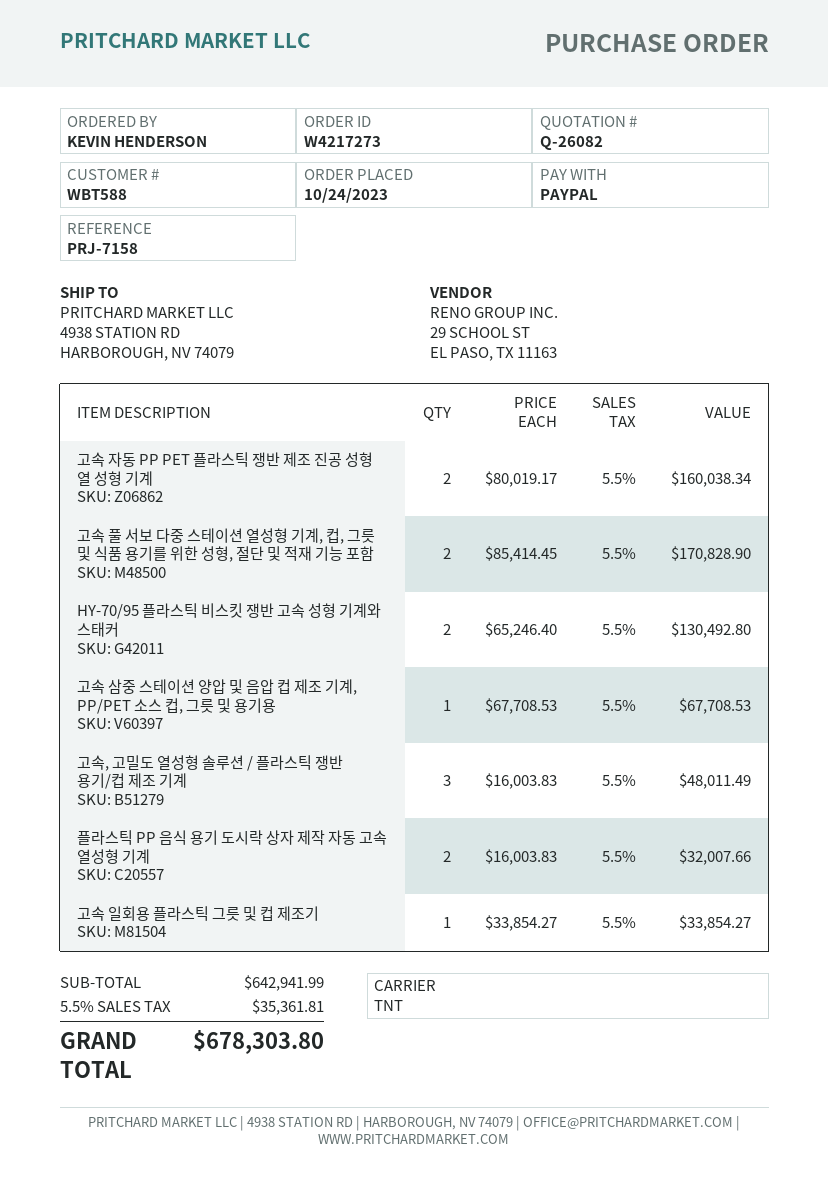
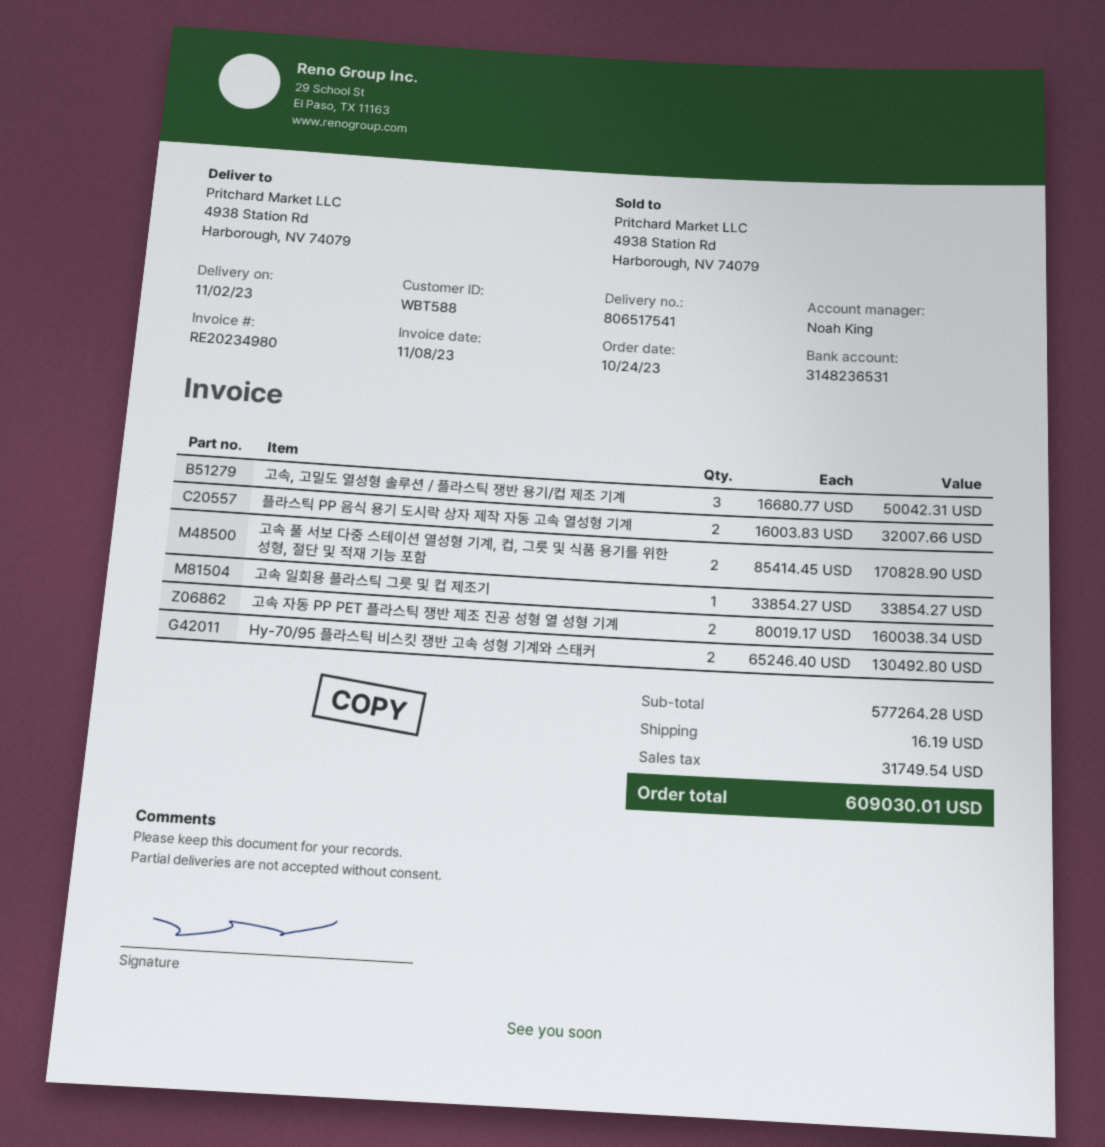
고속 삼중 스테이션 양압 및 음압 컵 제조 기계, PP/PET 소스 컵, 그릇 및 용기용: 1 x 67708.53 = 67708.53 -> none
고속, 고밀도 열성형 솔루션 / 플라스틱 쟁반 용기/컵 제조 기계: 3 x 16003.83 = 48011.49 -> 3 x 16680.77 = 50042.31
subtotal: 642941.99 -> 577264.28
shipping: none -> 16.19
tax: 35361.81 -> 31749.54
total: 678303.80 -> 609030.01

